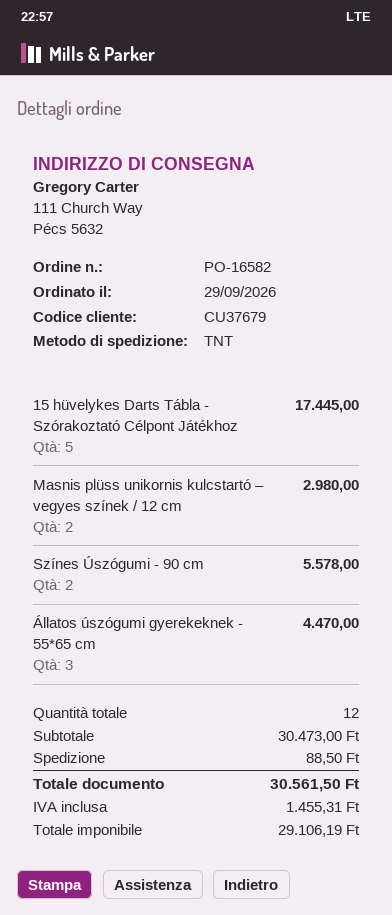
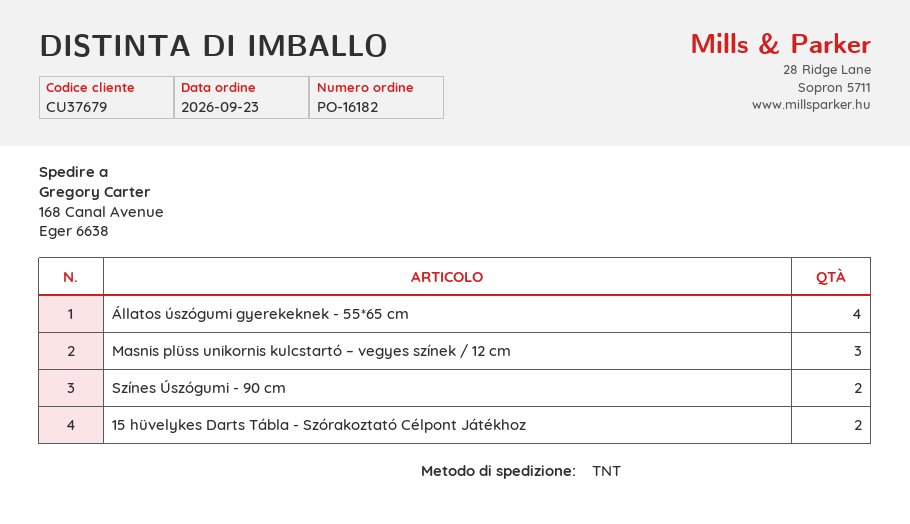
order number: PO-16582 -> PO-16182
order date: 2026-09-29 -> 2026-09-23
ship to: 111 Church Way, Pécs 5632 -> 168 Canal Avenue, Eger 6638
15 hüvelykes Darts Tábla - Szórakoztató Célpont Játékhoz: 5 -> 2
Masnis plüss unikornis kulcstartó – vegyes színek / 12 cm: 2 -> 3
Állatos úszógumi gyerekeknek - 55*65 cm: 3 -> 4

